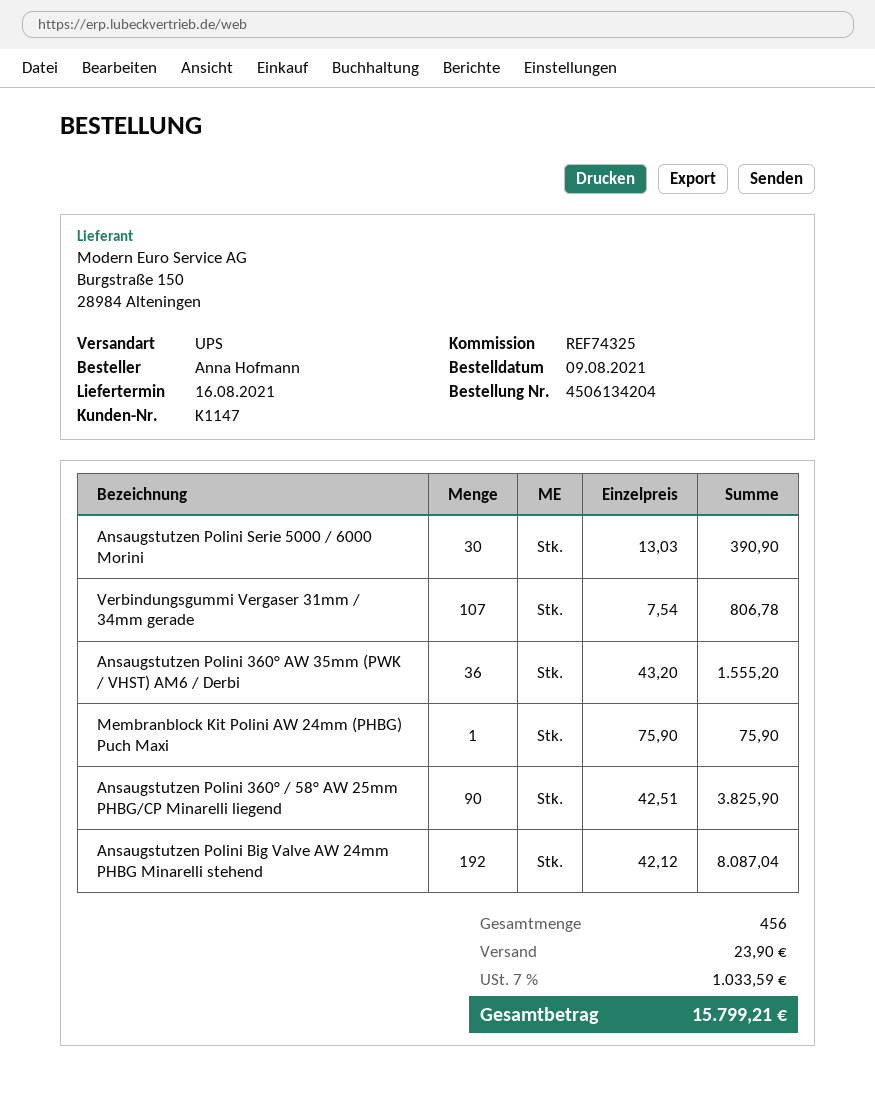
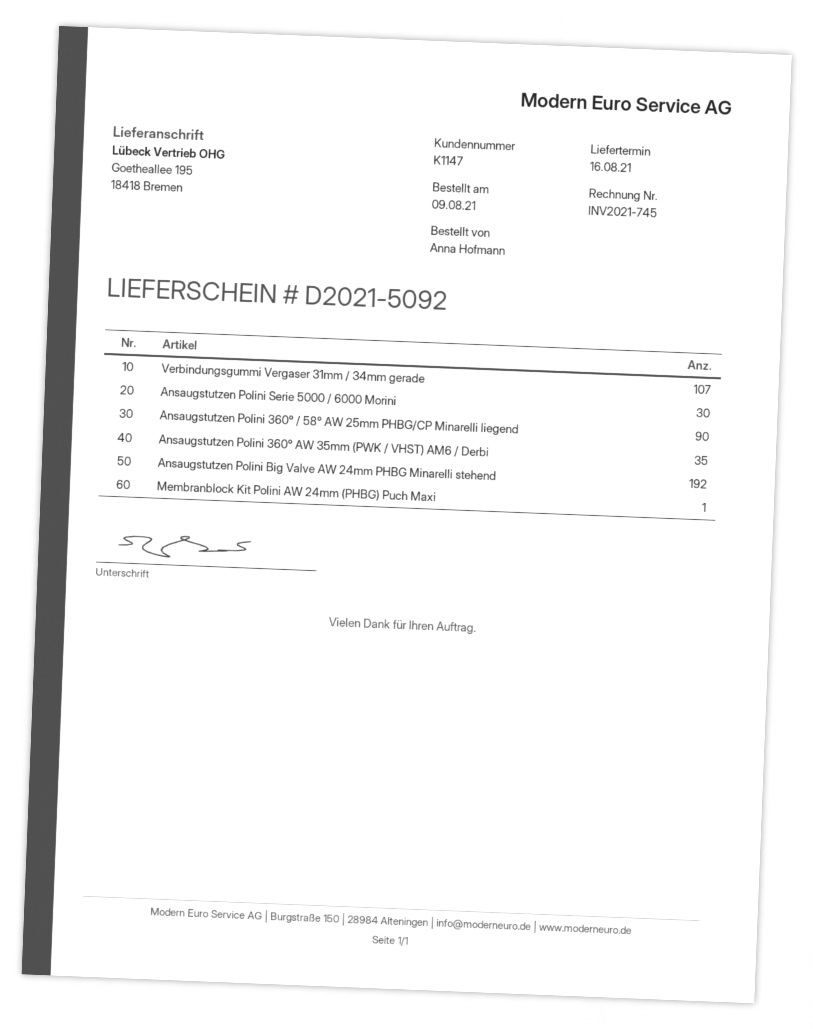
Ansaugstutzen Polini 360° AW 35mm (PWK / VHST) AM6 / Derbi: 36 -> 35

